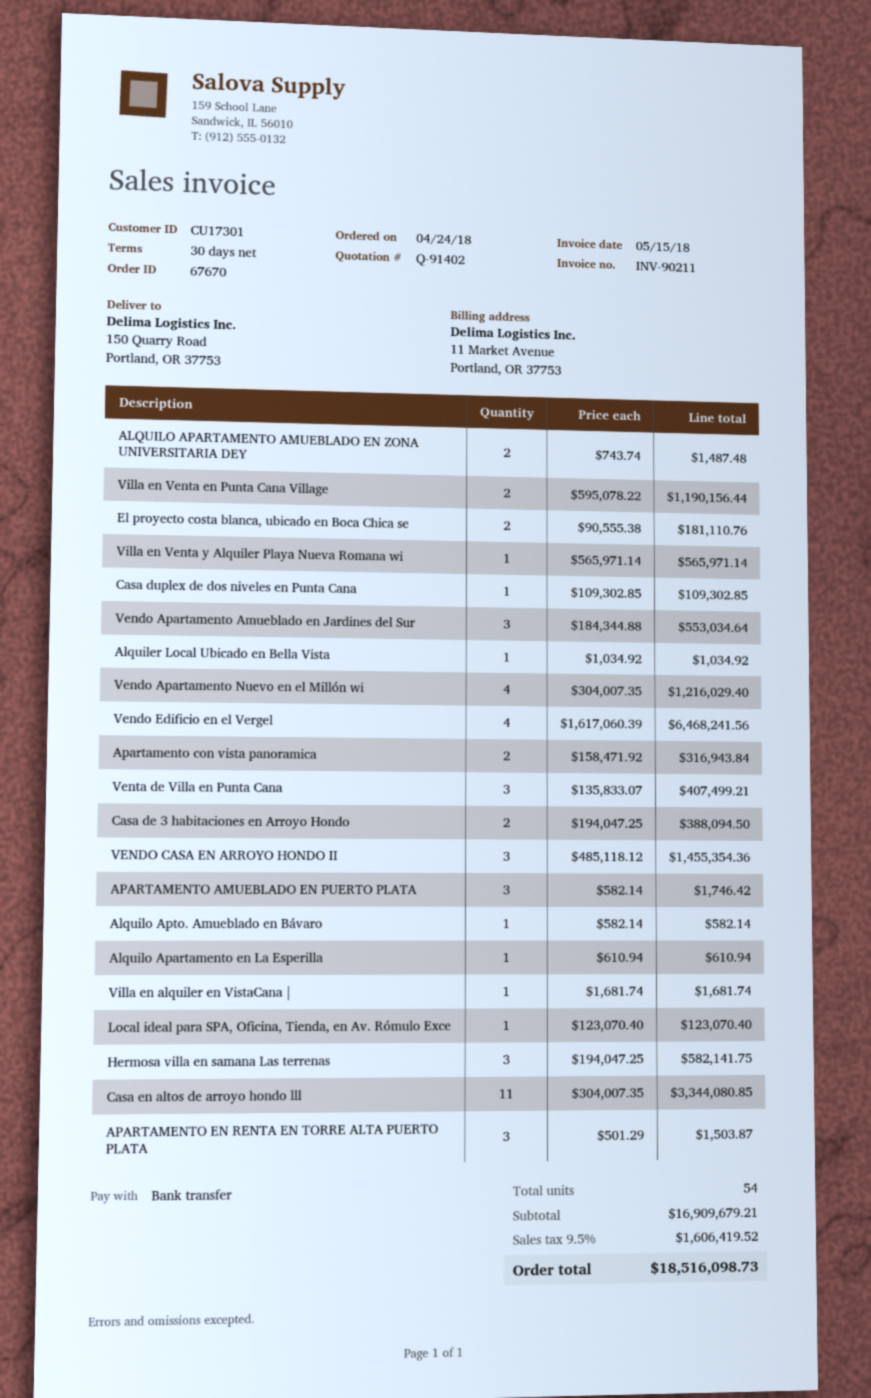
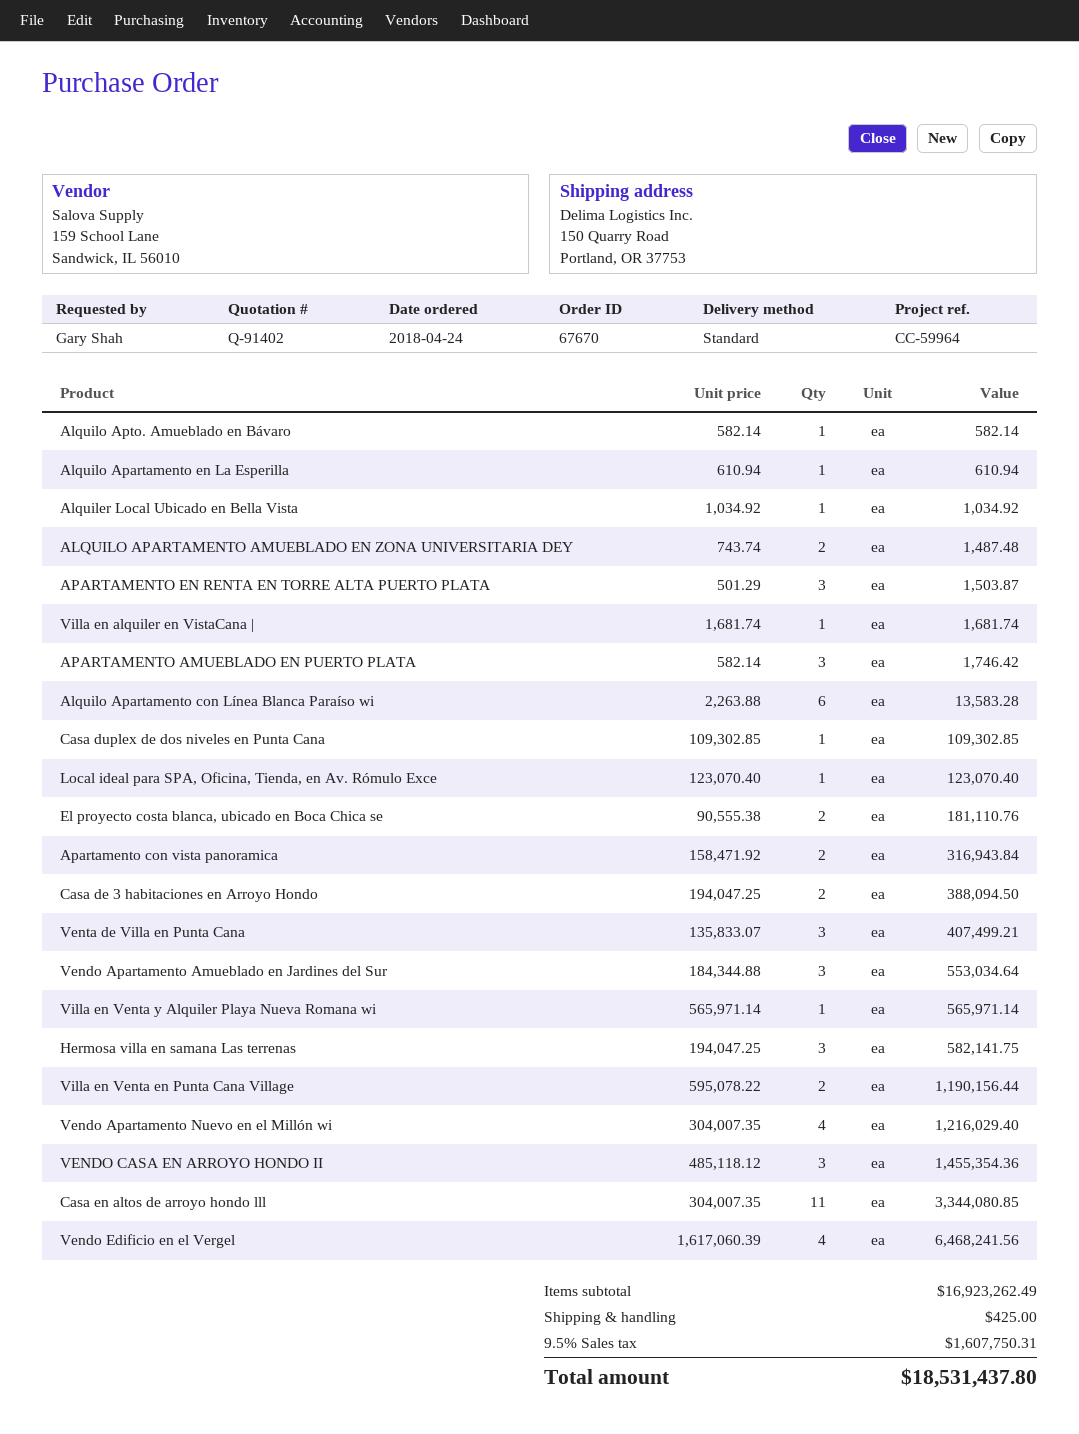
Alquilo Apartamento con Línea Blanca Paraíso wi: none -> 6 x 2263.88 = 13583.28
subtotal: 16909679.21 -> 16923262.49
shipping: none -> 425.00
tax: 9.5% = 1606419.52 -> 9.5% = 1607750.31
total: 18516098.73 -> 18531437.80

